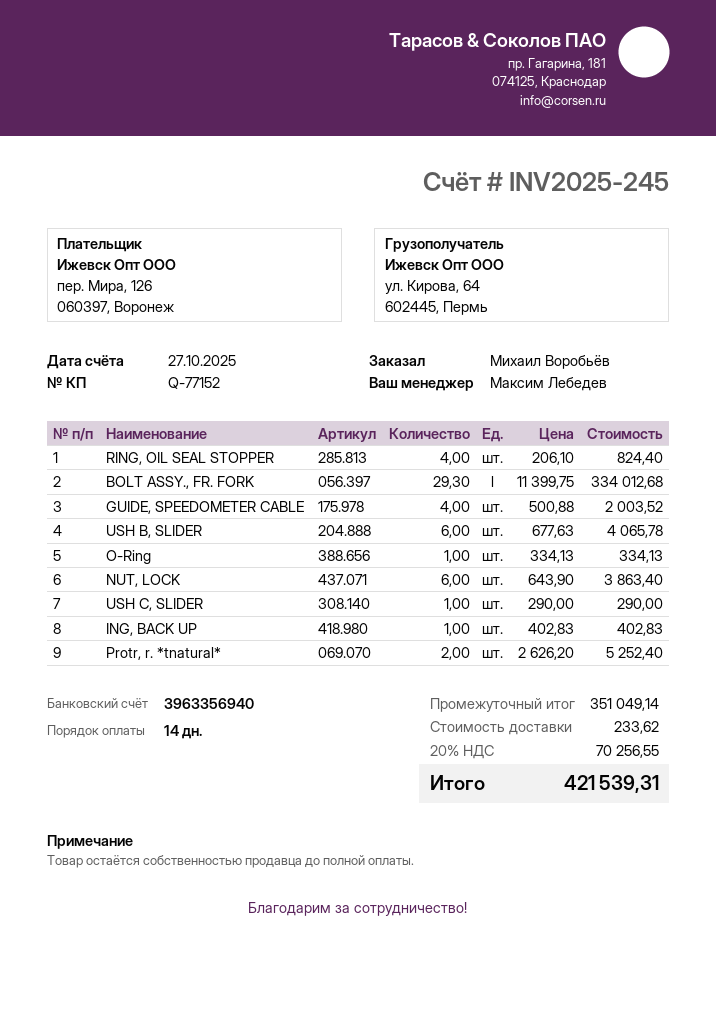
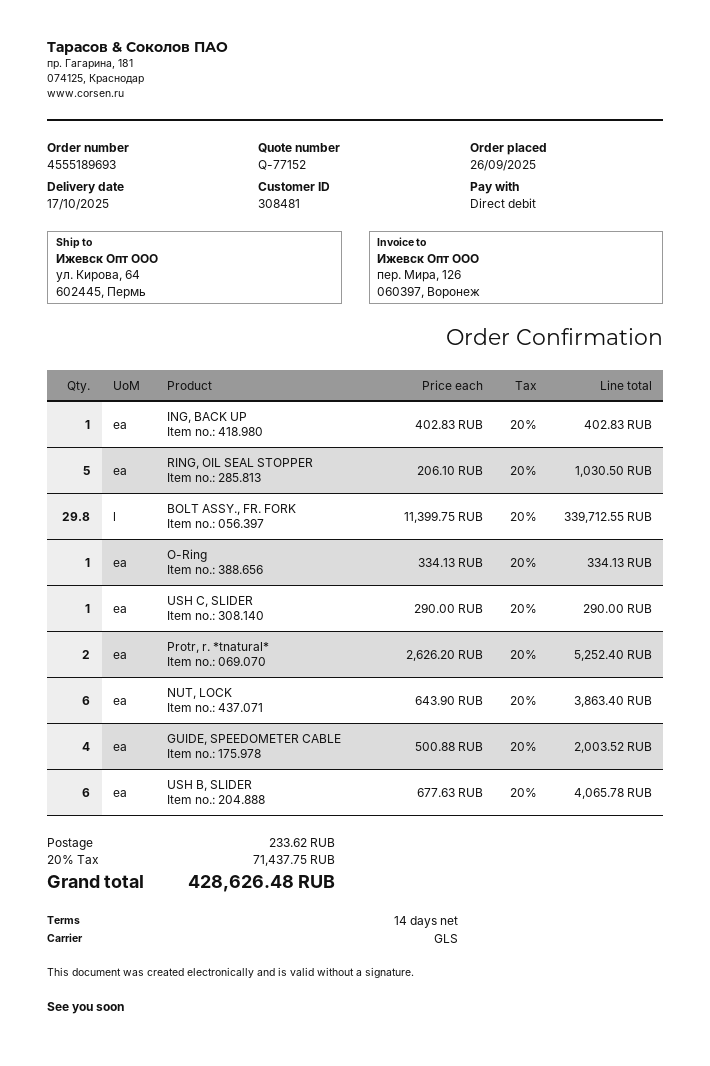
RING, OIL SEAL STOPPER: 4 x 206.10 = 824.40 -> 5 x 206.10 = 1030.50
BOLT ASSY., FR. FORK: 29.3 x 11399.75 = 334012.68 -> 29.8 x 11399.75 = 339712.55
tax: 20% = 70256.55 -> 20% = 71437.75
total: 421539.31 -> 428626.48

